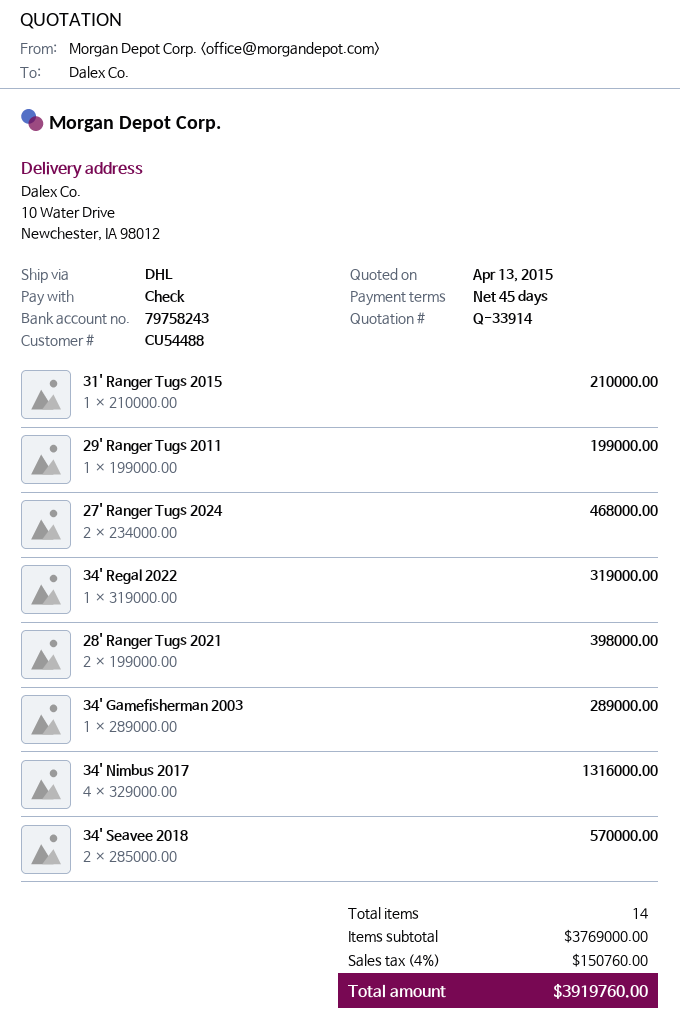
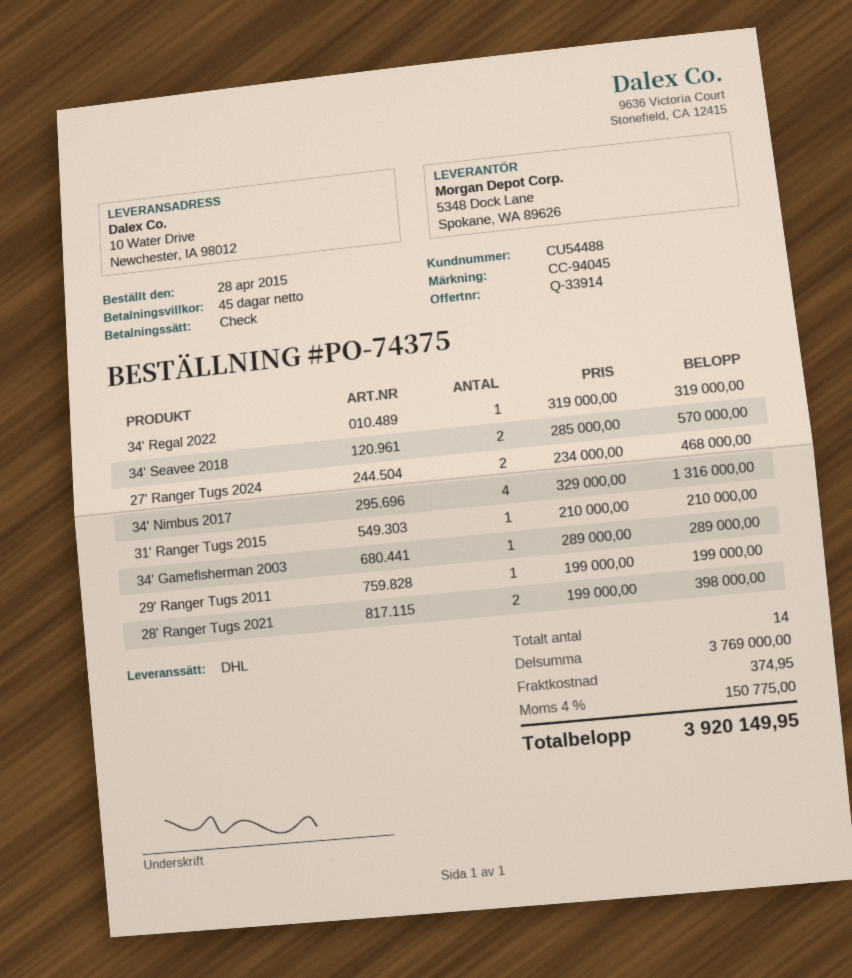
shipping: none -> 374.95
tax: 4% = 150760.00 -> 4% = 150775.00
total: 3919760.00 -> 3920149.95

